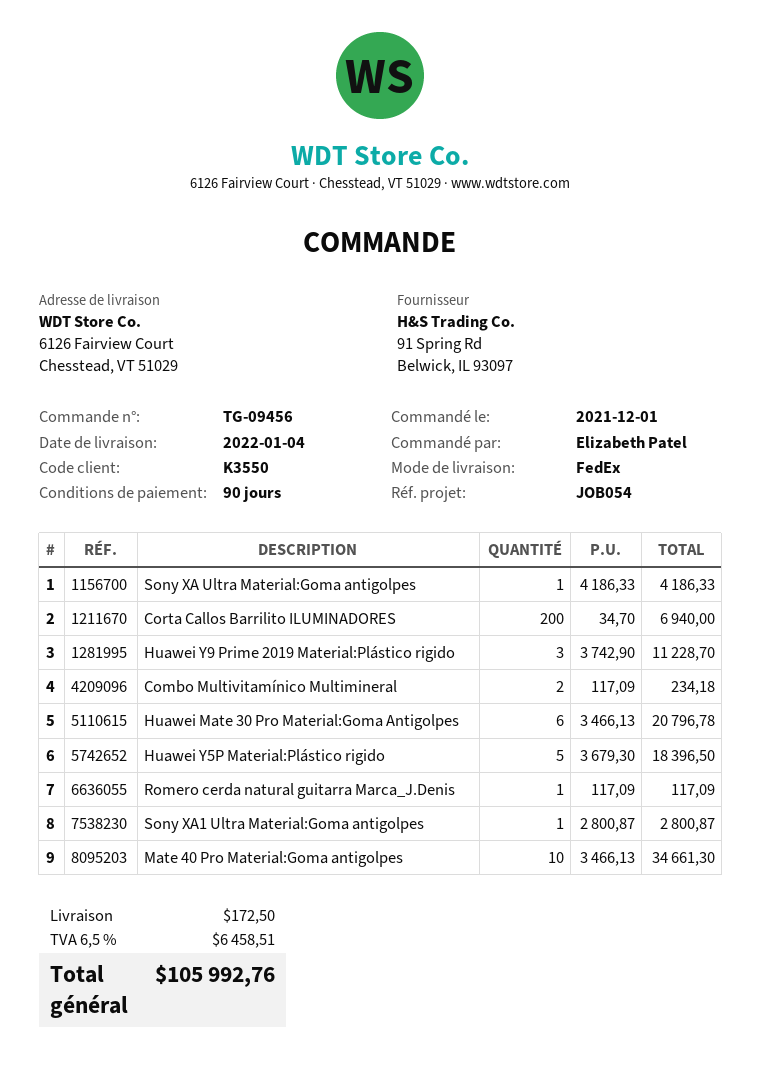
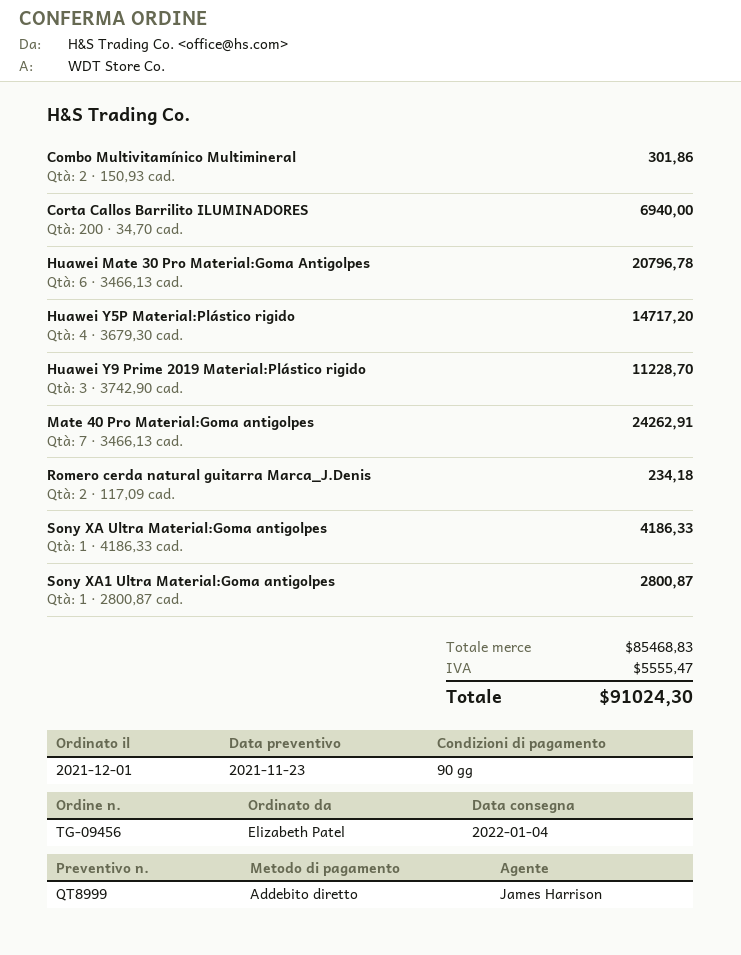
Combo Multivitamínico Multimineral: 2 x 117.09 = 234.18 -> 2 x 150.93 = 301.86
Huawei Y5P Material:Plástico rigido: 5 x 3679.30 = 18396.50 -> 4 x 3679.30 = 14717.20
Romero cerda natural guitarra Marca_J.Denis: 1 x 117.09 = 117.09 -> 2 x 117.09 = 234.18
Mate 40 Pro Material:Goma antigolpes: 10 x 3466.13 = 34661.30 -> 7 x 3466.13 = 24262.91
shipping: 172.50 -> none
tax: 6458.51 -> 5555.47
total: 105992.76 -> 91024.30

